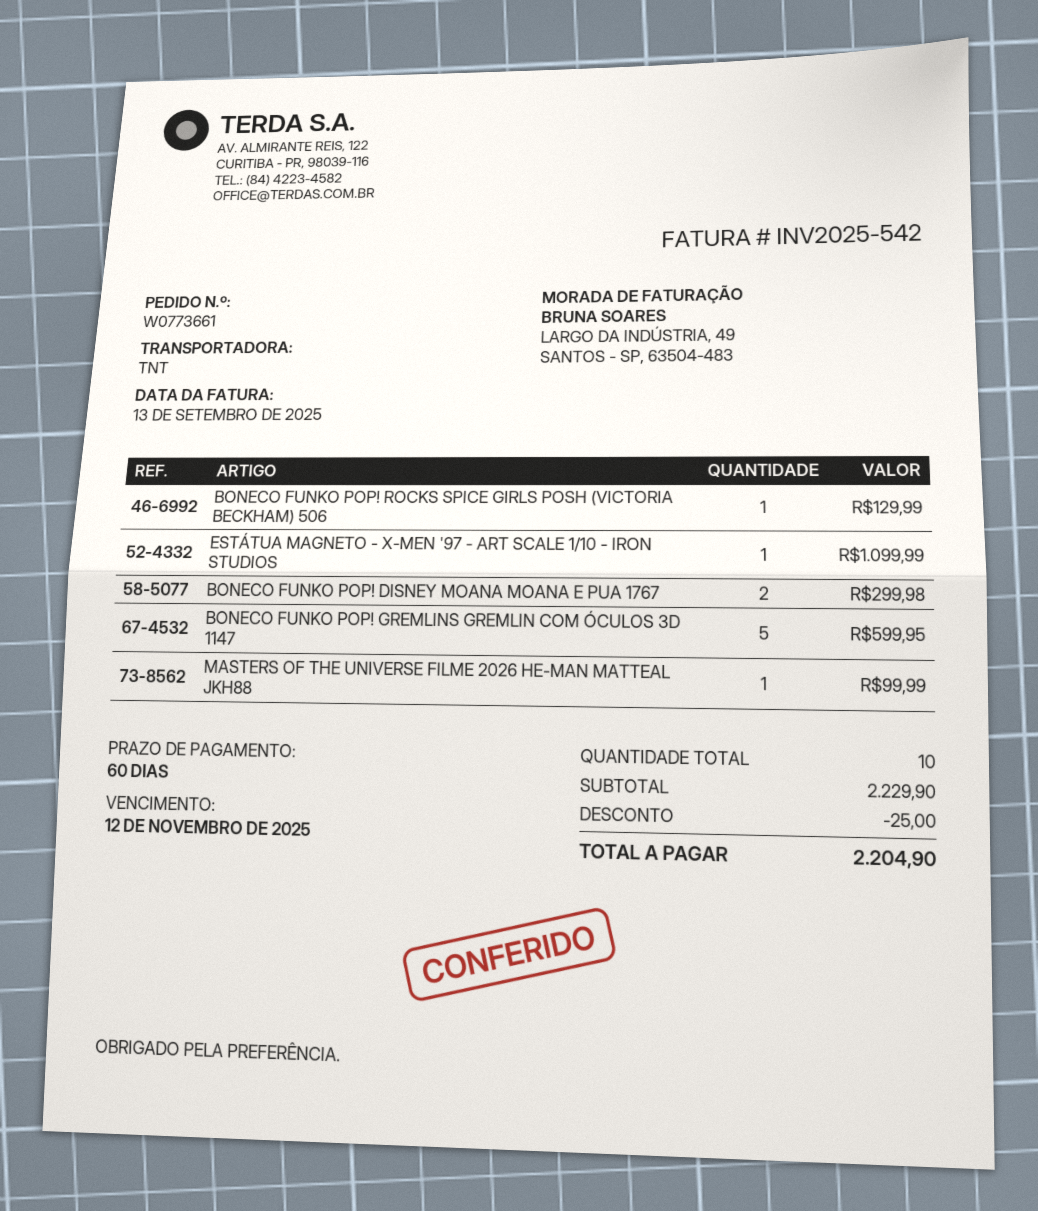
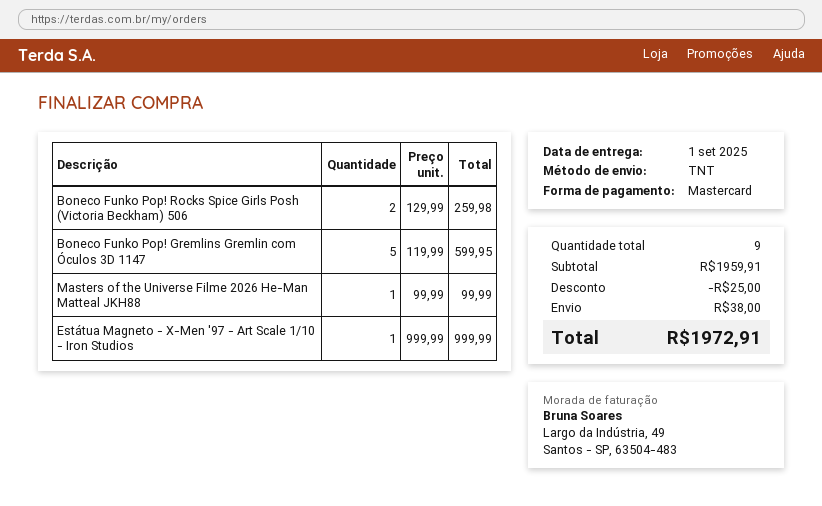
BONECO FUNKO POP! ROCKS SPICE GIRLS POSH (VICTORIA BECKHAM) 506: 1 for 129.99 -> 2 for 259.98
ESTÁTUA MAGNETO - X-MEN '97 - ART SCALE 1/10 - IRON STUDIOS: 1 for 1099.99 -> 1 for 999.99
BONECO FUNKO POP! DISNEY MOANA MOANA E PUA 1767: 2 for 299.98 -> none
total quantity: 10 -> 9
subtotal: 2229.90 -> 1959.91
shipping: none -> 38.00
total: 2204.90 -> 1972.91

